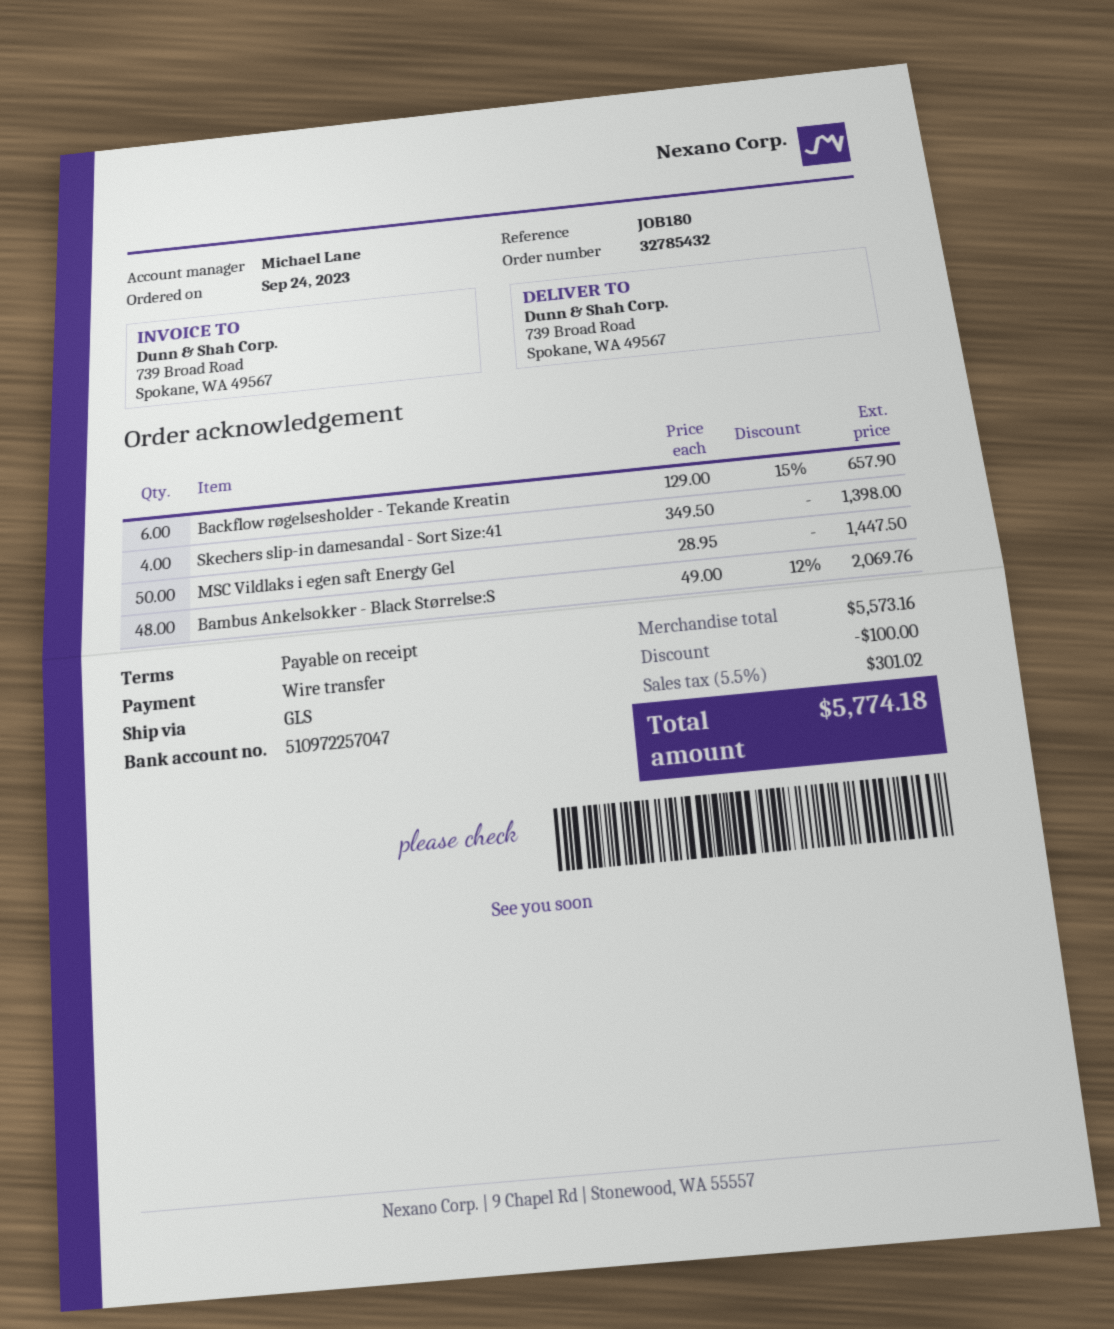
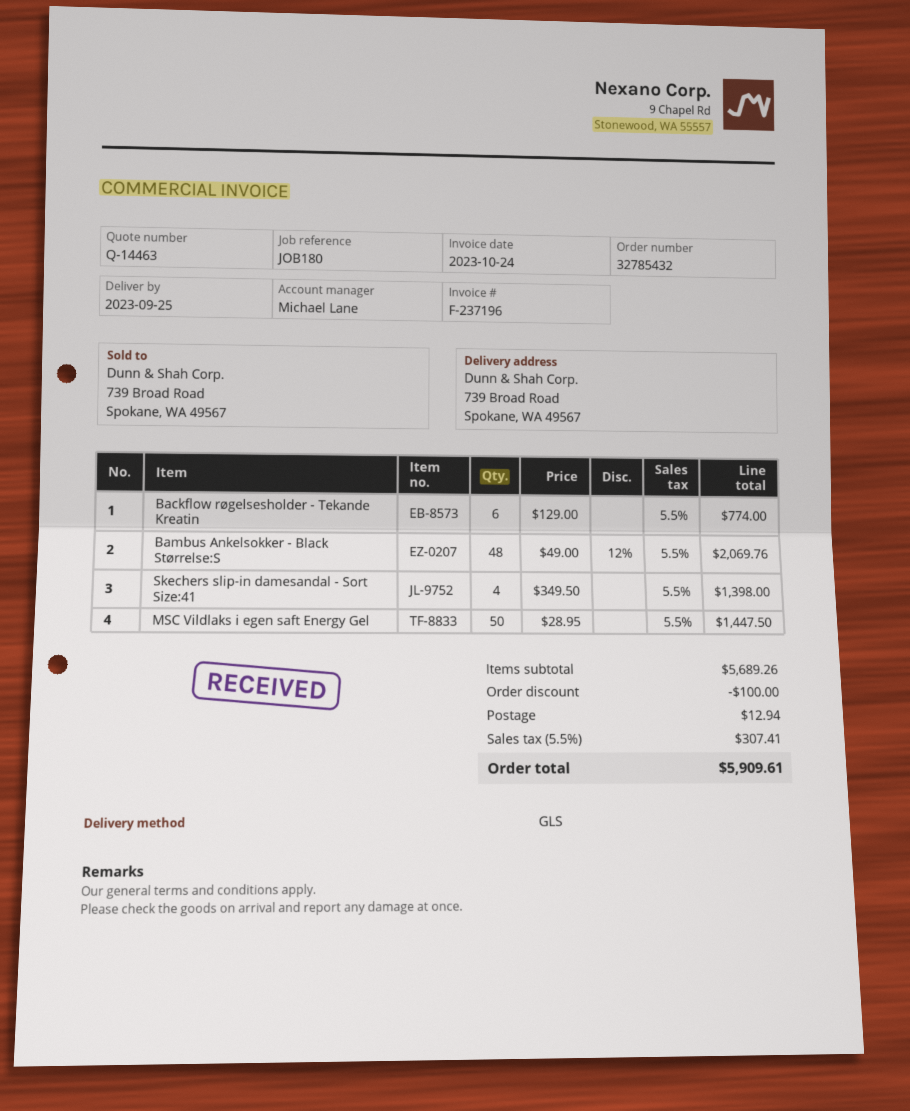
Backflow røgelsesholder - Tekande Kreatin: 6 x 129.00 - 15% = 657.90 -> 6 x 129.00 = 774.00
subtotal: 5573.16 -> 5689.26
shipping: none -> 12.94
tax: 5.5% = 301.02 -> 5.5% = 307.41
total: 5774.18 -> 5909.61

